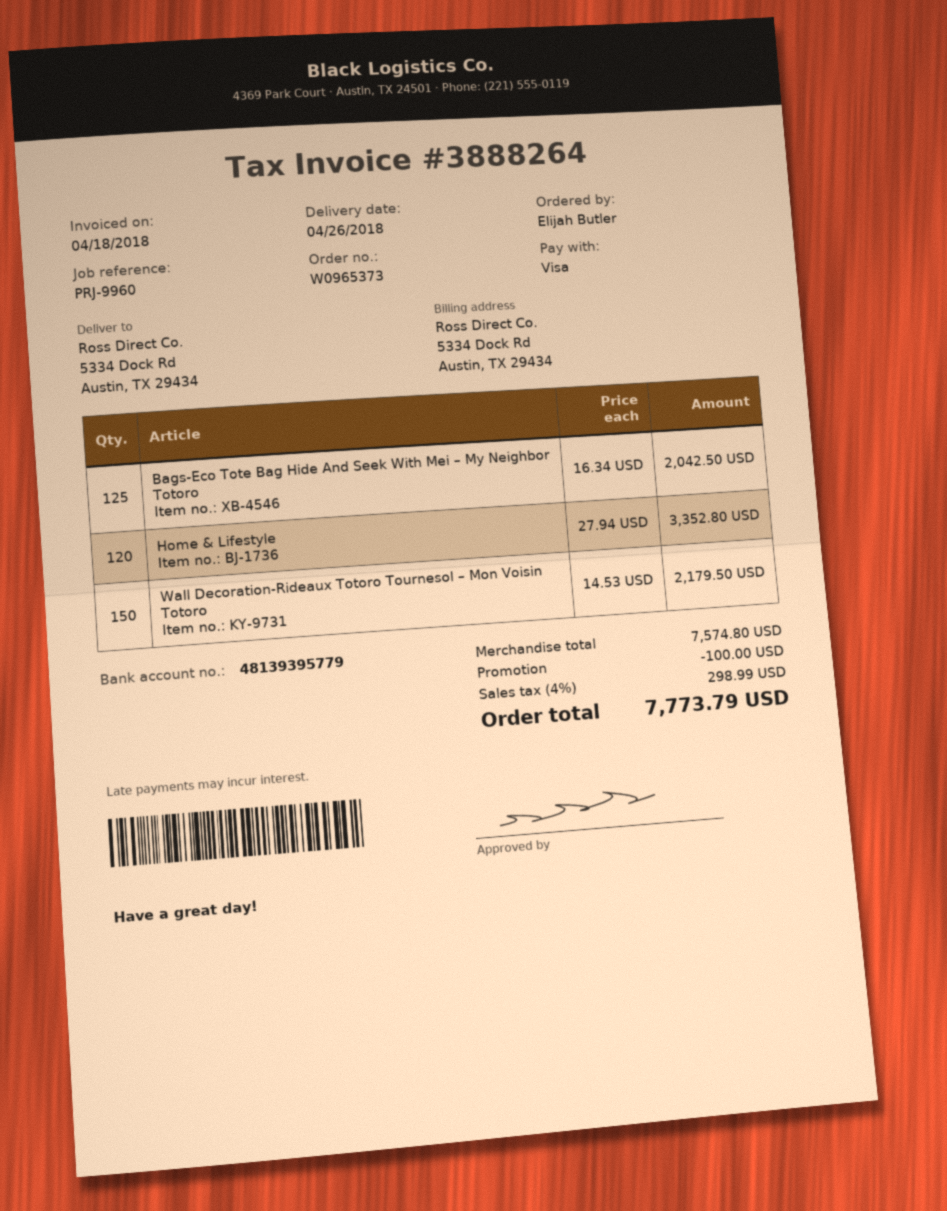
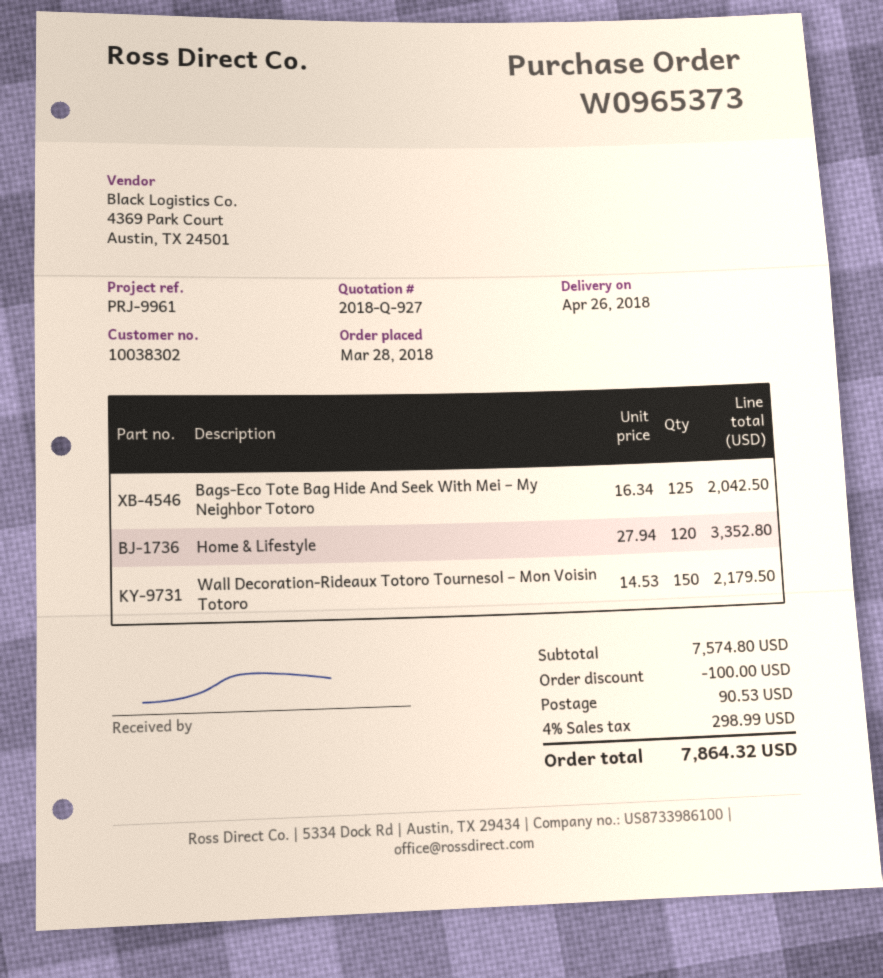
reference: PRJ-9960 -> PRJ-9961
shipping: none -> 90.53
total: 7773.79 -> 7864.32

